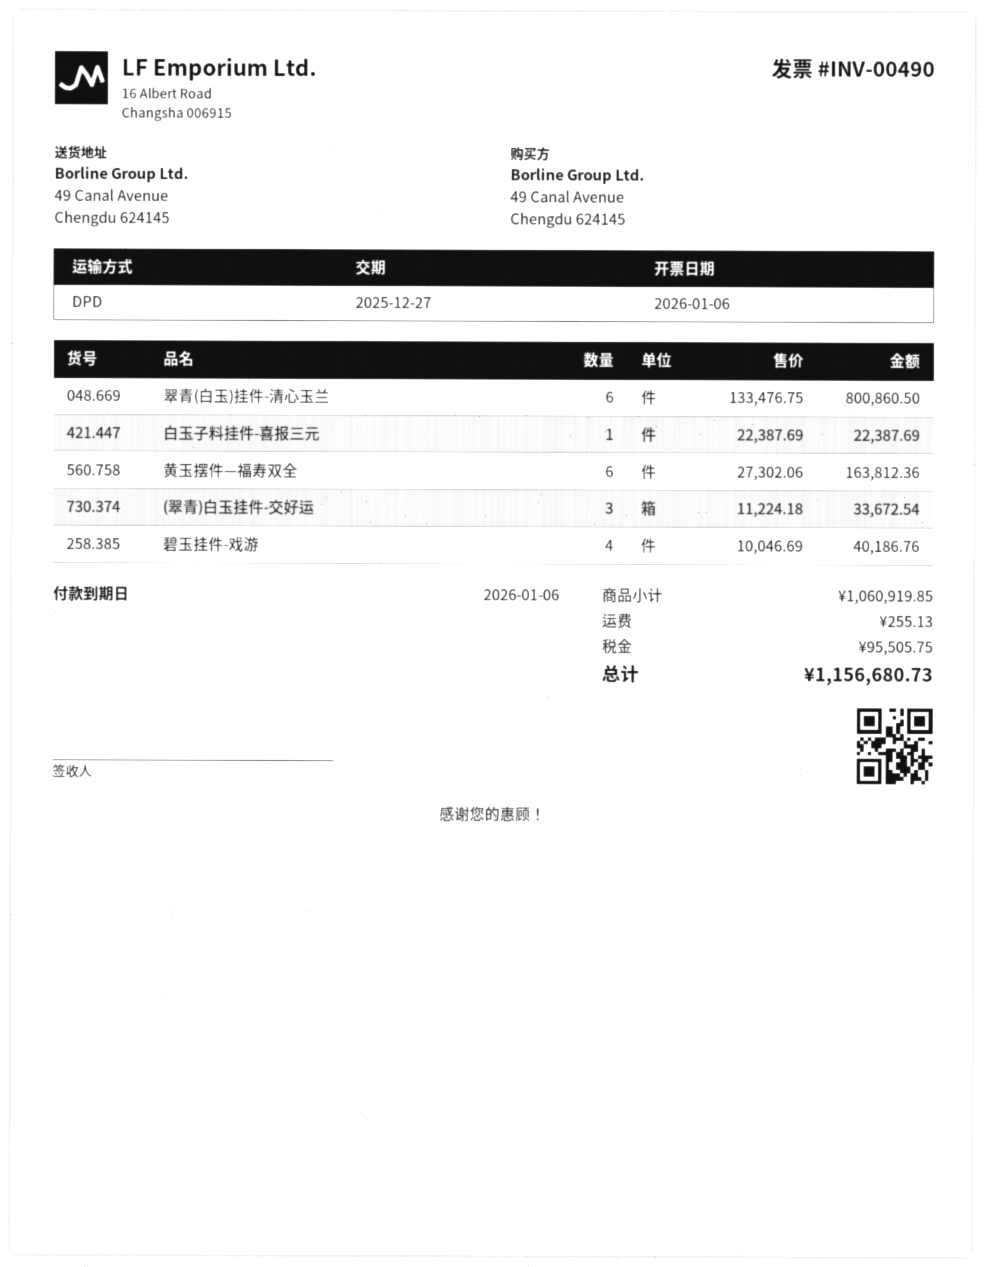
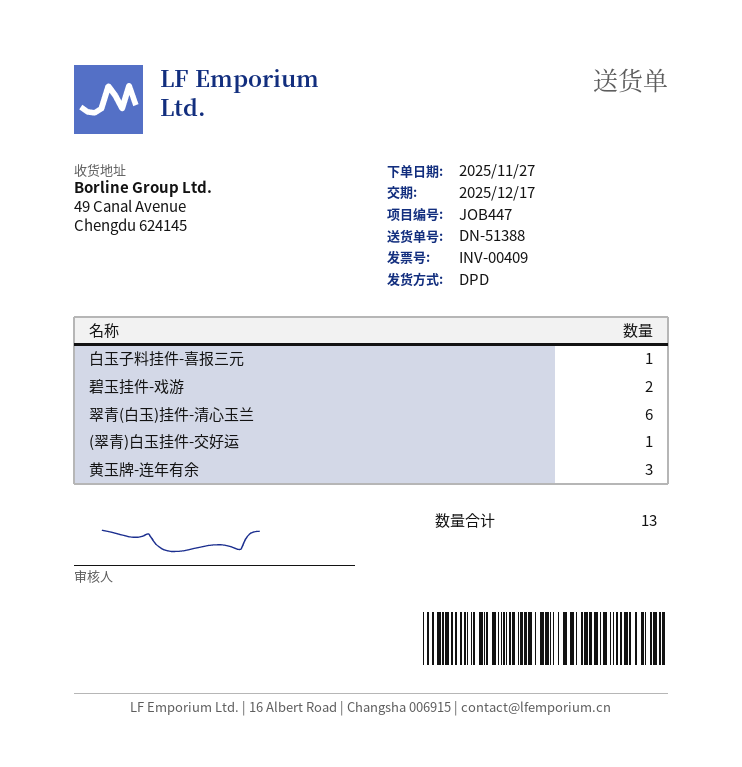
delivery date: 2025-12-27 -> 2025-12-17
invoice number: INV-00490 -> INV-00409
黄玉摆件—福寿双全: 6 -> none
(翠青)白玉挂件-交好运: 3 -> 1
碧玉挂件-戏游: 4 -> 2
黄玉牌-连年有余: none -> 3

